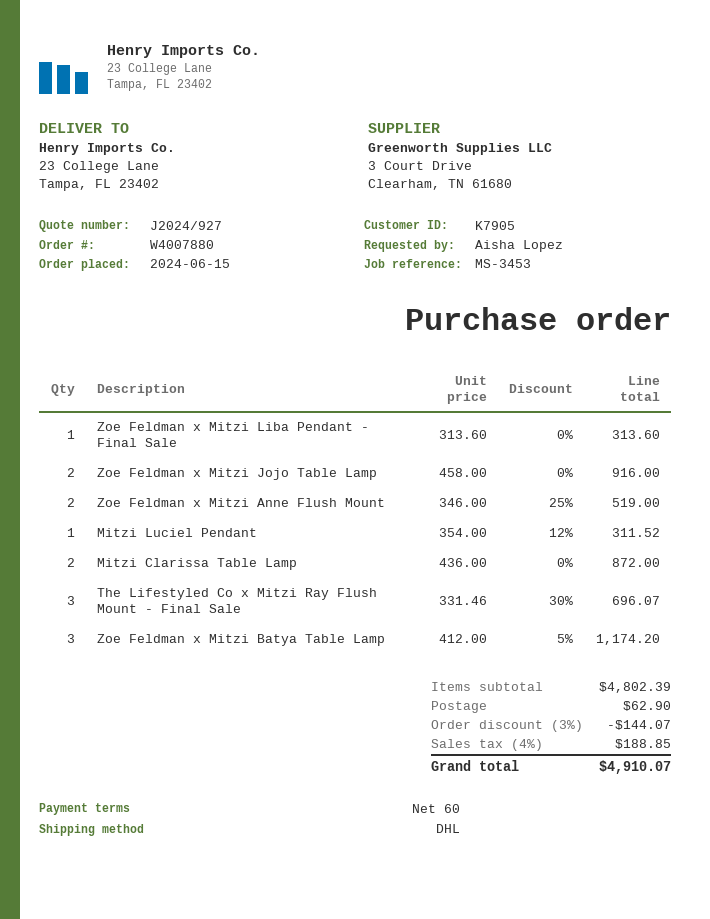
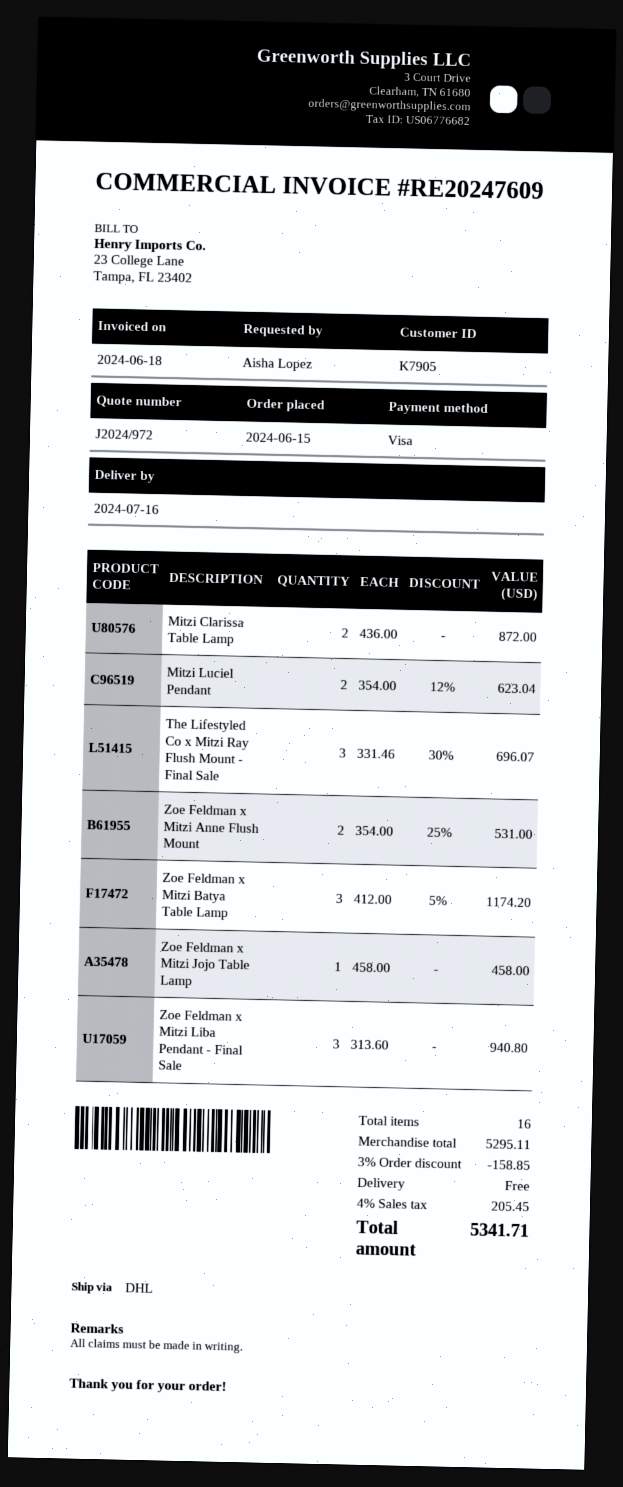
quote number: J2024/927 -> J2024/972
Zoe Feldman x Mitzi Liba Pendant - Final Sale: 1 x 313.60 = 313.60 -> 3 x 313.60 = 940.80
Zoe Feldman x Mitzi Jojo Table Lamp: 2 x 458.00 = 916.00 -> 1 x 458.00 = 458.00
Zoe Feldman x Mitzi Anne Flush Mount: 2 x 346.00 - 25% = 519.00 -> 2 x 354.00 - 25% = 531.00
Mitzi Luciel Pendant: 1 x 354.00 - 12% = 311.52 -> 2 x 354.00 - 12% = 623.04
subtotal: 4802.39 -> 5295.11
discount: 3% = 144.07 -> 3% = 158.85
shipping: 62.90 -> 0.00
tax: 4% = 188.85 -> 4% = 205.45
total: 4910.07 -> 5341.71

